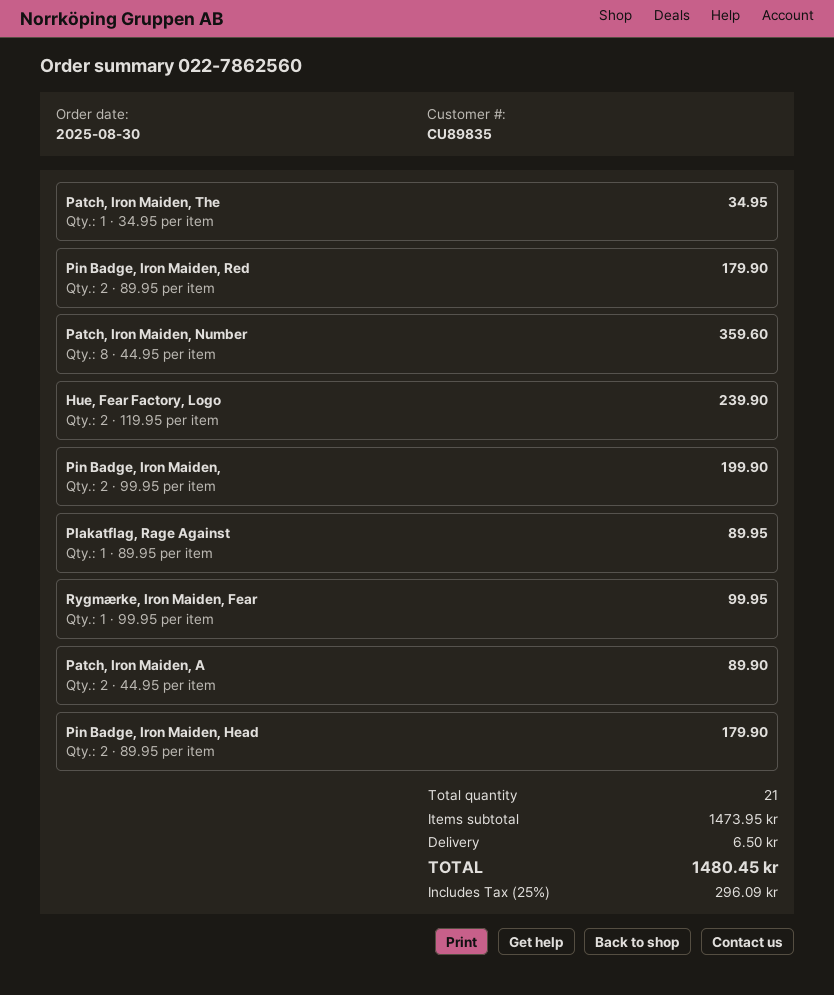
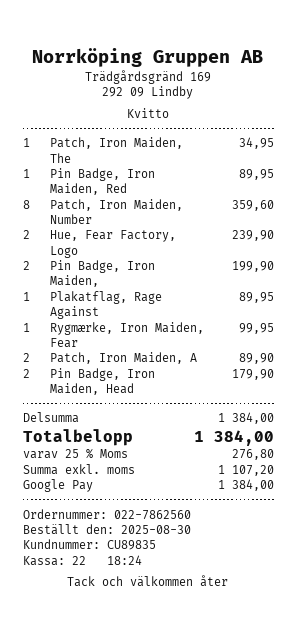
Pin Badge, Iron Maiden, Red: 2 for 179.90 -> 1 for 89.95
subtotal: 1473.95 -> 1384.00
shipping: 6.50 -> none
tax: 25% = 296.09 -> 25% = 276.80
total: 1480.45 -> 1384.00

